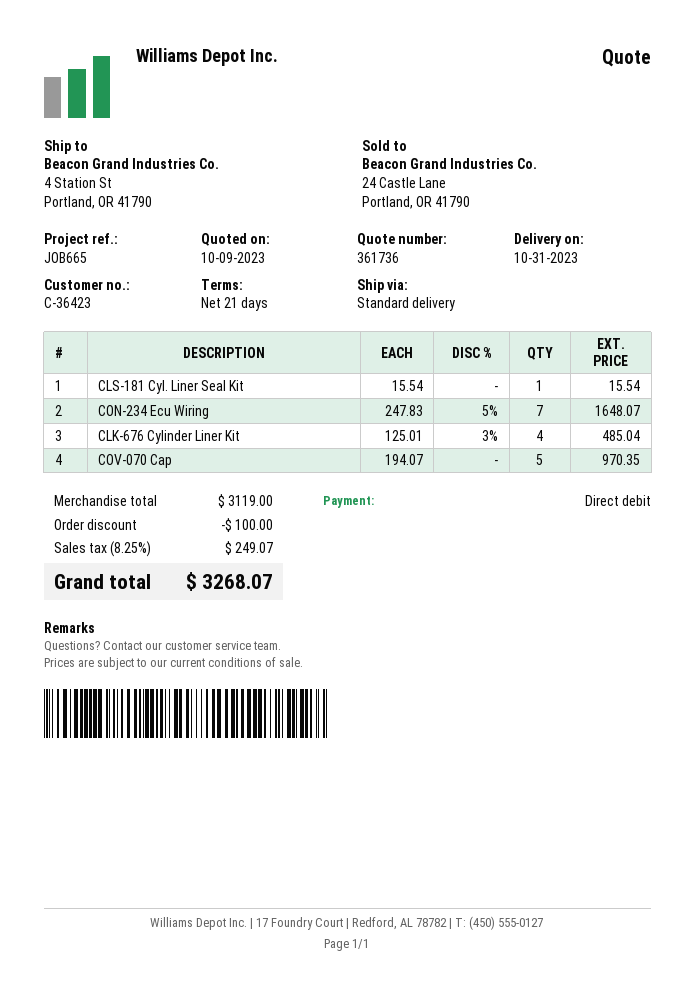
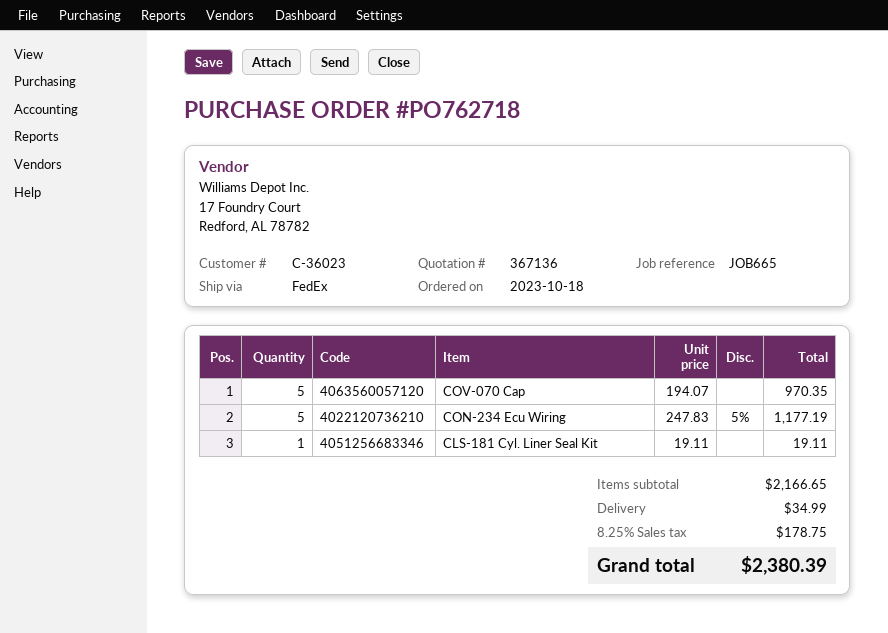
quote number: 361736 -> 367136
customer number: C-36423 -> C-36023
shipping method: standard -> FedEx
CLS-181 Cyl. Liner Seal Kit: 1 x 15.54 = 15.54 -> 1 x 19.11 = 19.11
CON-234 Ecu Wiring: 7 x 247.83 - 5% = 1648.07 -> 5 x 247.83 - 5% = 1177.19
CLK-676 Cylinder Liner Kit: 4 x 125.01 - 3% = 485.04 -> none
subtotal: 3119.00 -> 2166.65
discount: 100.00 -> none
shipping: none -> 34.99
tax: 8.25% = 249.07 -> 8.25% = 178.75
total: 3268.07 -> 2380.39

